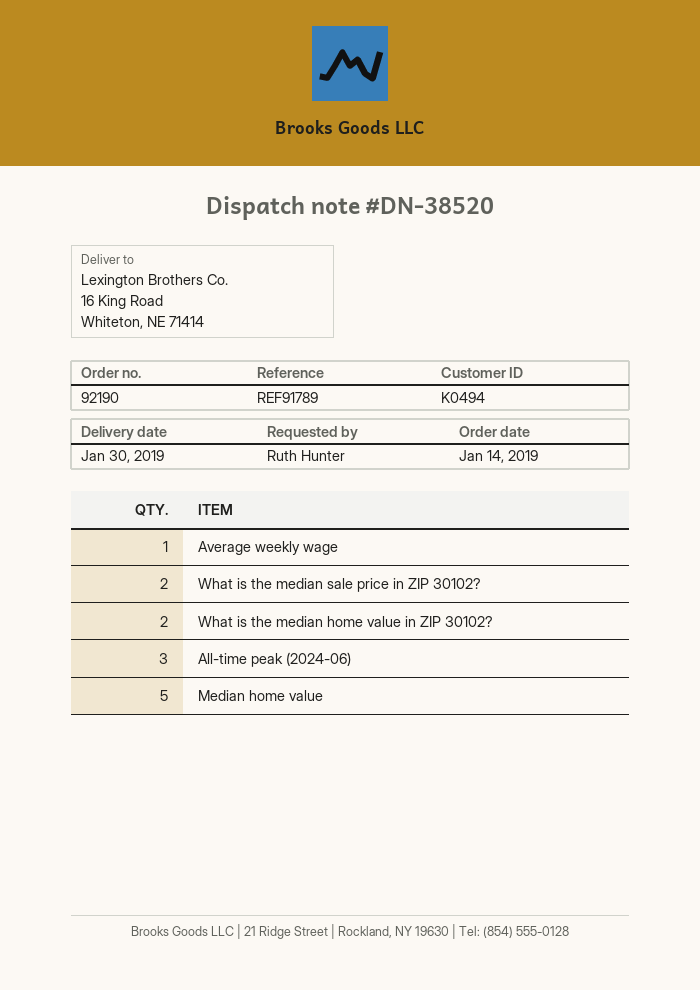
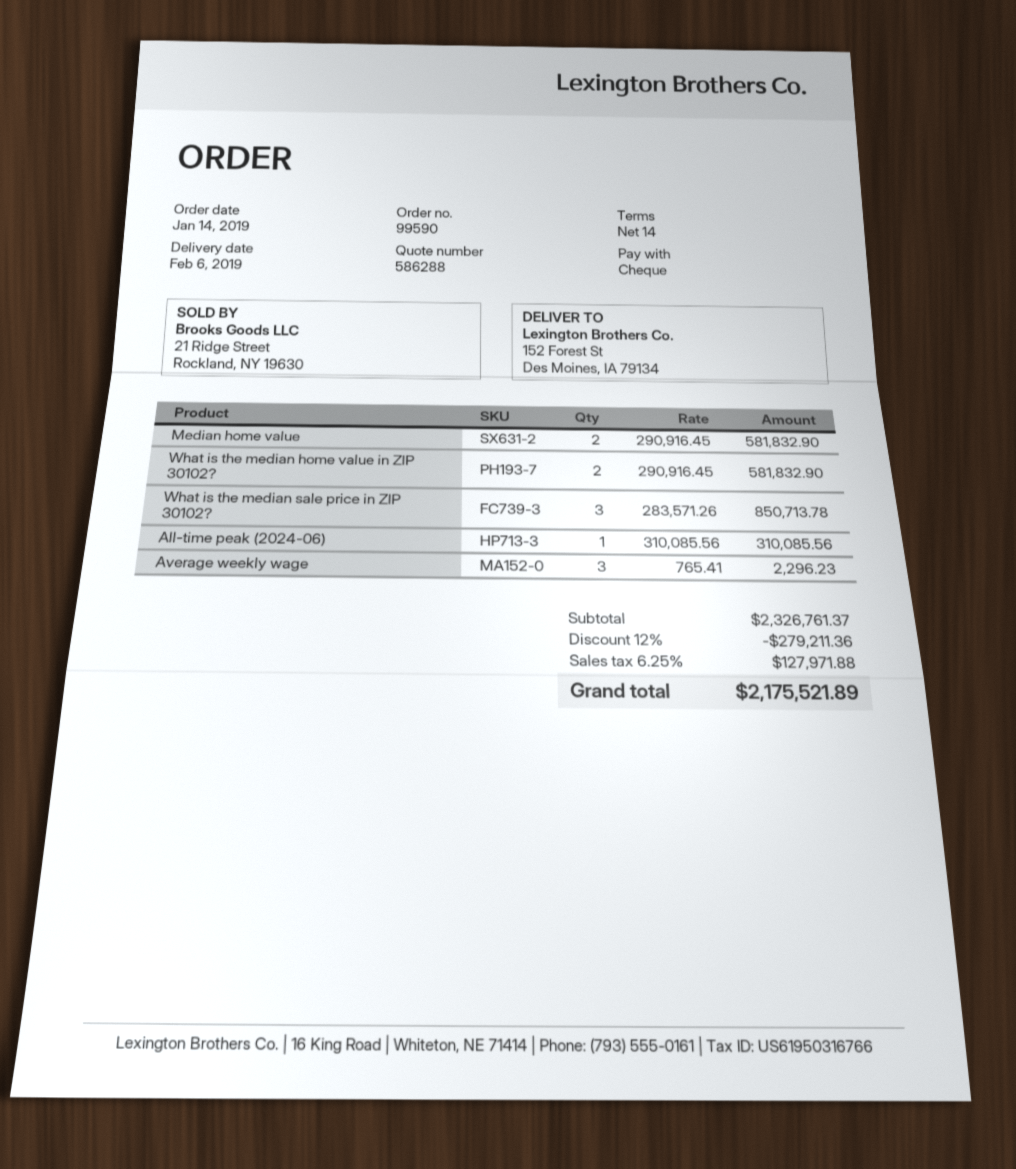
order number: 92190 -> 99590
delivery date: 2019-01-30 -> 2019-02-06
ship to: 16 King Road, Whiteton, NE 71414 -> 152 Forest St, Des Moines, IA 79134
Average weekly wage: 1 -> 3
What is the median sale price in ZIP 30102?: 2 -> 3
All-time peak (2024-06): 3 -> 1
Median home value: 5 -> 2

